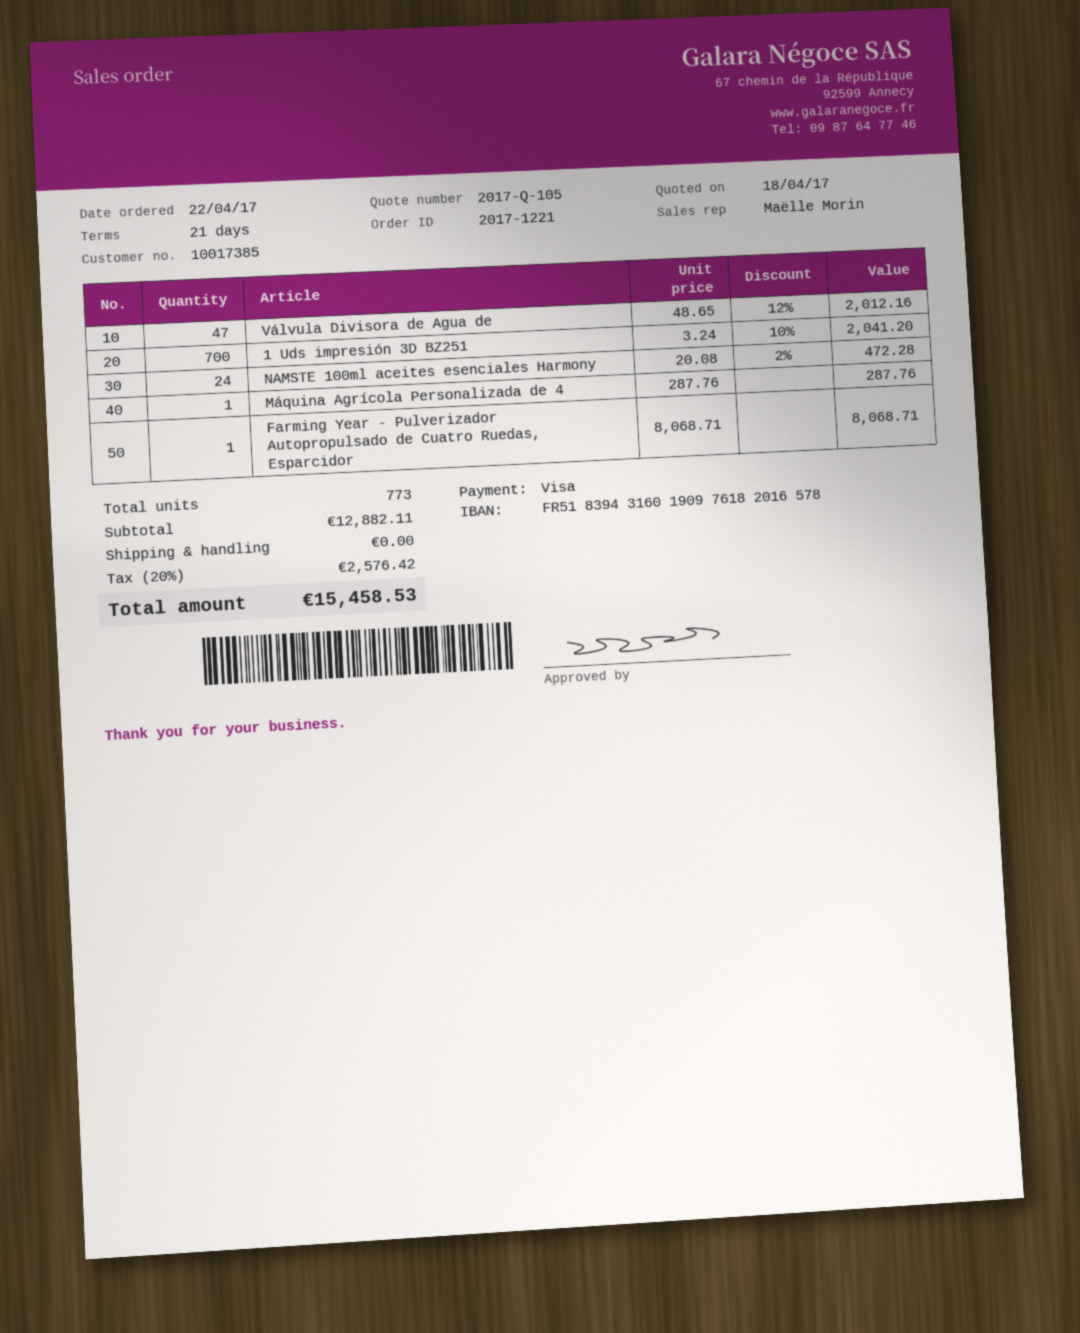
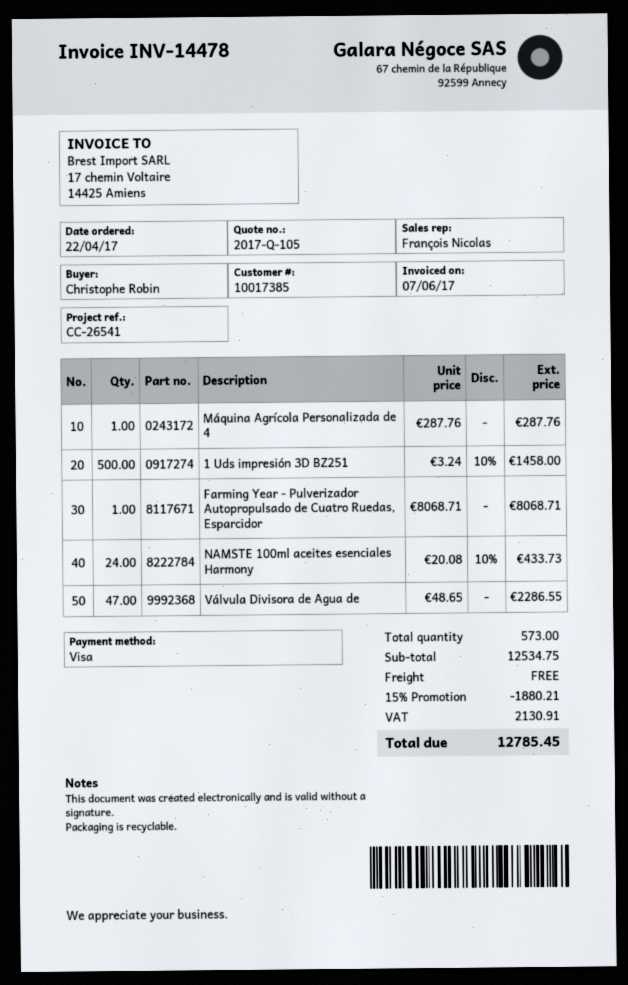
sales rep: Maëlle Morin -> François Nicolas
Válvula Divisora de Agua de: 47 x 48.65 - 12% = 2012.16 -> 47 x 48.65 = 2286.55
1 Uds impresión 3D BZ251: 700 x 3.24 - 10% = 2041.20 -> 500 x 3.24 - 10% = 1458.00
NAMSTE 100ml aceites esenciales Harmony: 24 x 20.08 - 2% = 472.28 -> 24 x 20.08 - 10% = 433.73
total quantity: 773 -> 573
subtotal: 12882.11 -> 12534.75
discount: none -> 15% = 1880.21
tax: 2576.42 -> 2130.91
total: 15458.53 -> 12785.45

